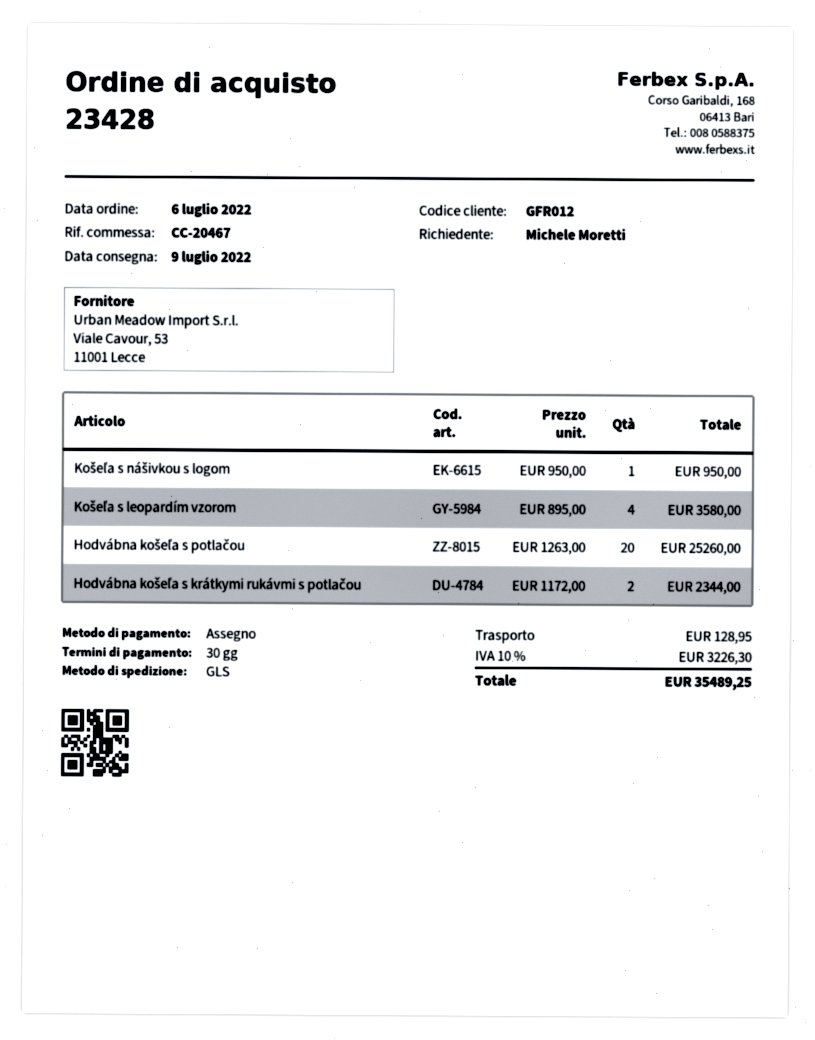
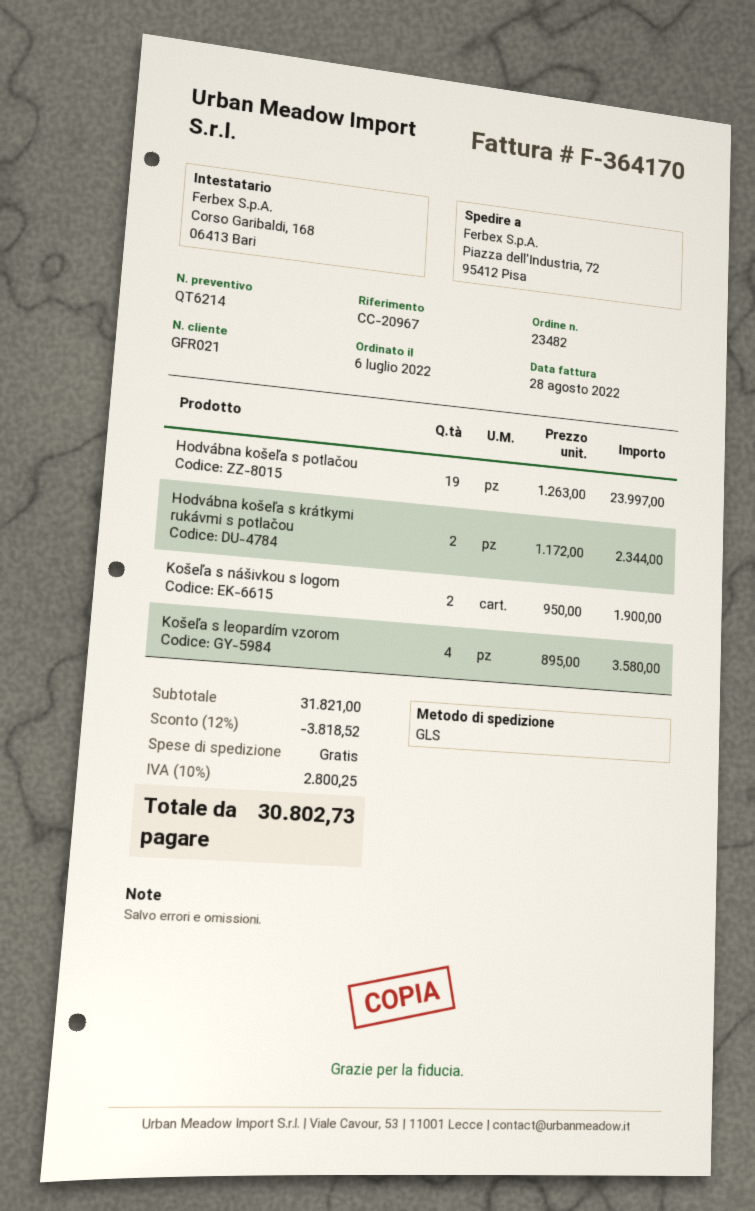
order number: 23428 -> 23482
customer number: GFR012 -> GFR021
reference: CC-20467 -> CC-20967
Košeľa s nášivkou s logom: 1 x 950.00 = 950.00 -> 2 x 950.00 = 1900.00
Hodvábna košeľa s potlačou: 20 x 1263.00 = 25260.00 -> 19 x 1263.00 = 23997.00
discount: none -> 12% = 3818.52
shipping: 128.95 -> 0.00
tax: 10% = 3226.30 -> 10% = 2800.25
total: 35489.25 -> 30802.73

